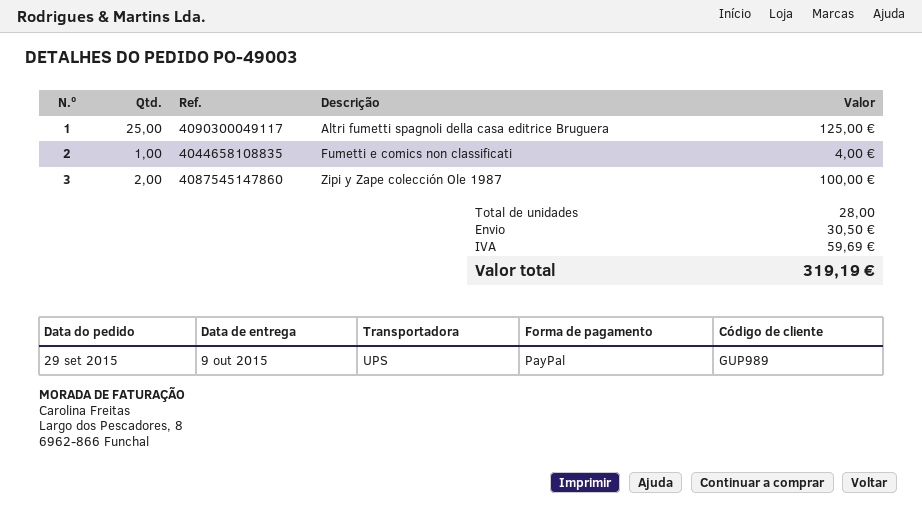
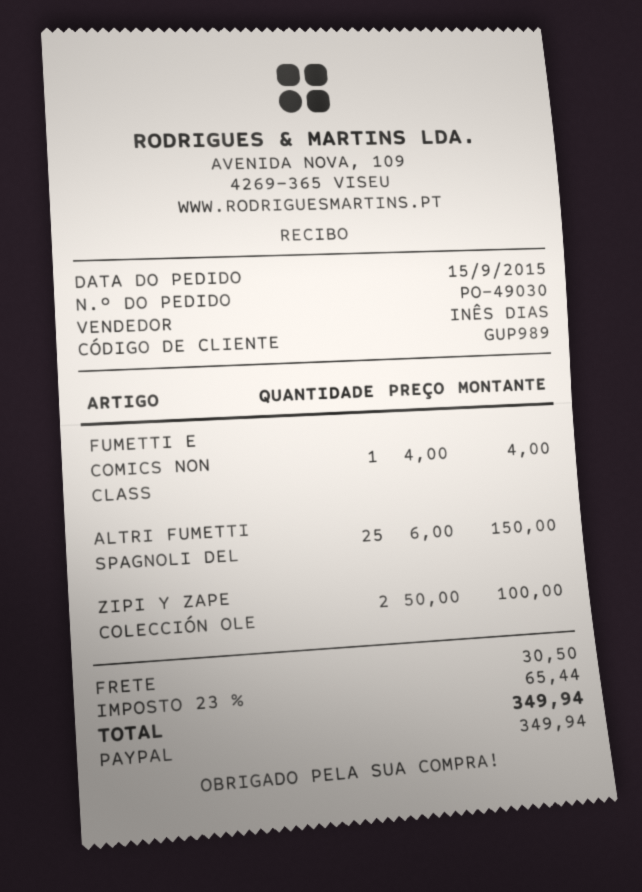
order number: PO-49003 -> PO-49030
order date: 2015-09-29 -> 2015-09-15
Altri fumetti spagnoli della casa editrice Bruguera: 25 for 125.00 -> 25 for 150.00
tax: 59.69 -> 65.44
total: 319.19 -> 349.94

